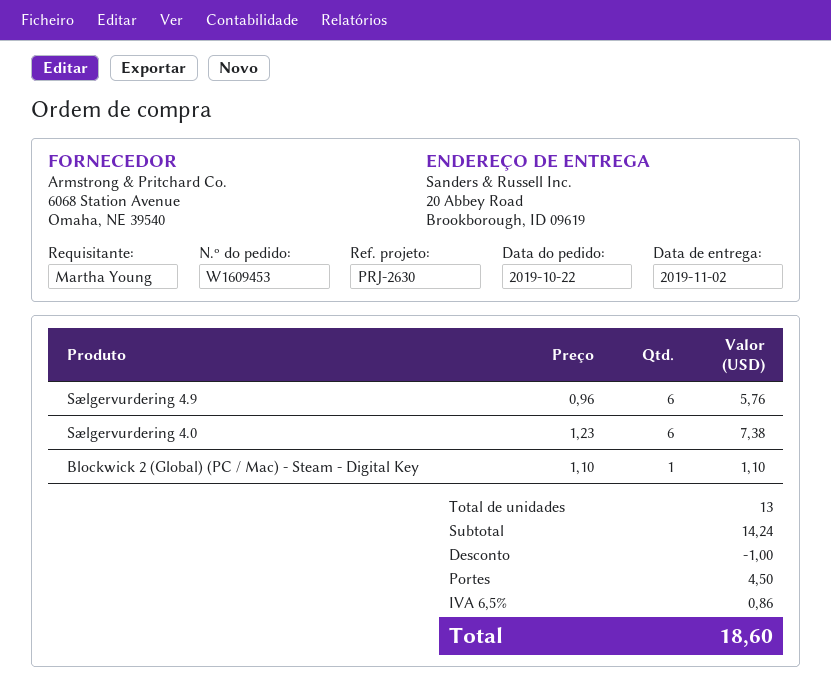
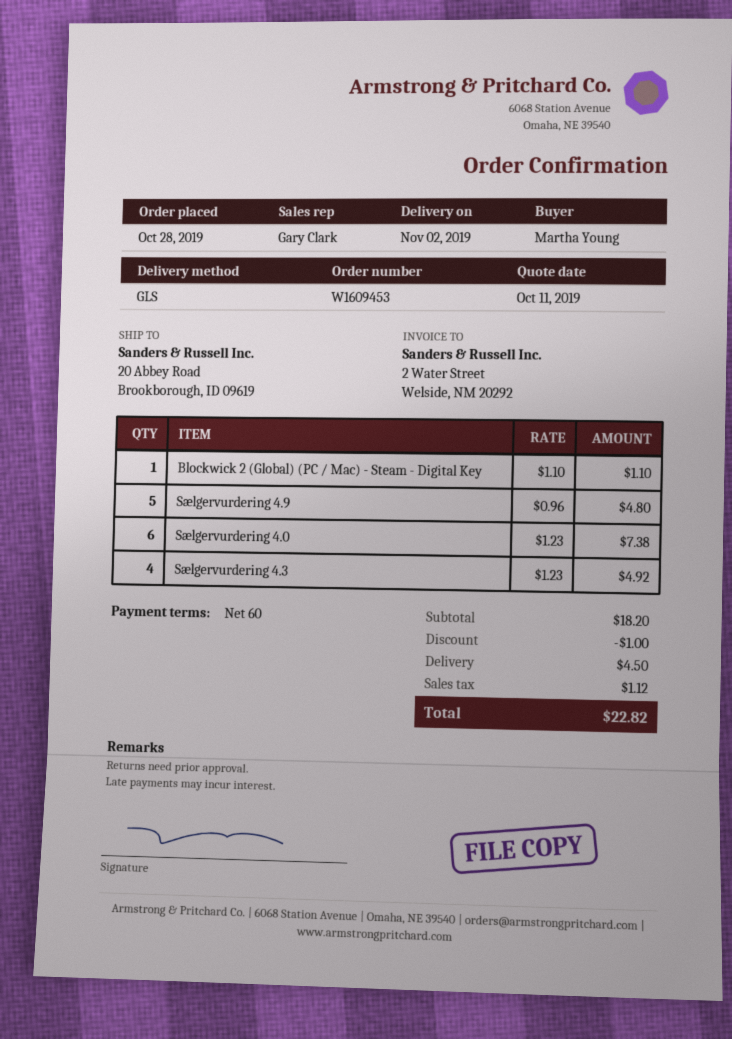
order date: 2019-10-22 -> 2019-10-28
Sælgervurdering 4.9: 6 x 0.96 = 5.76 -> 5 x 0.96 = 4.80
Sælgervurdering 4.3: none -> 4 x 1.23 = 4.92
subtotal: 14.24 -> 18.20
tax: 0.86 -> 1.12
total: 18.60 -> 22.82

